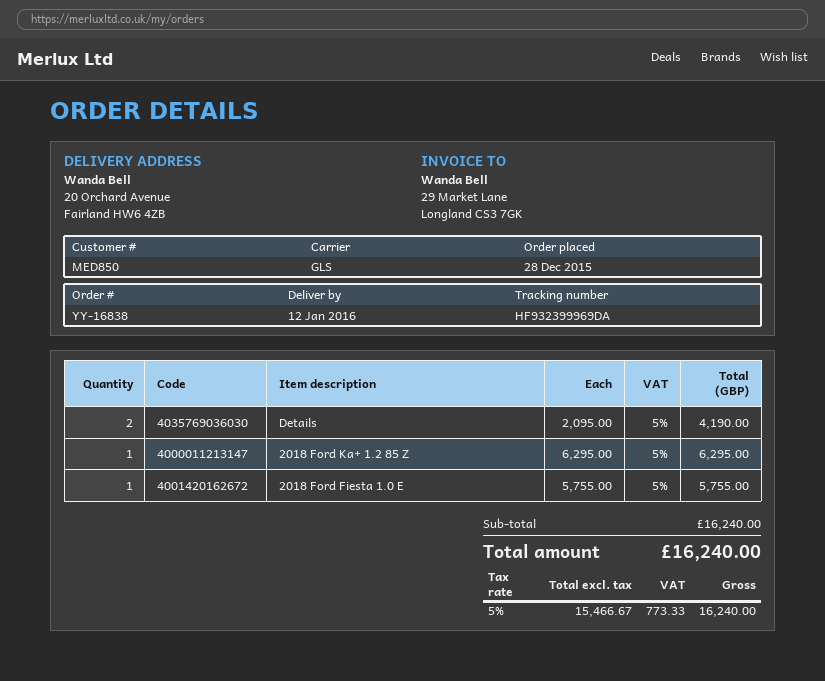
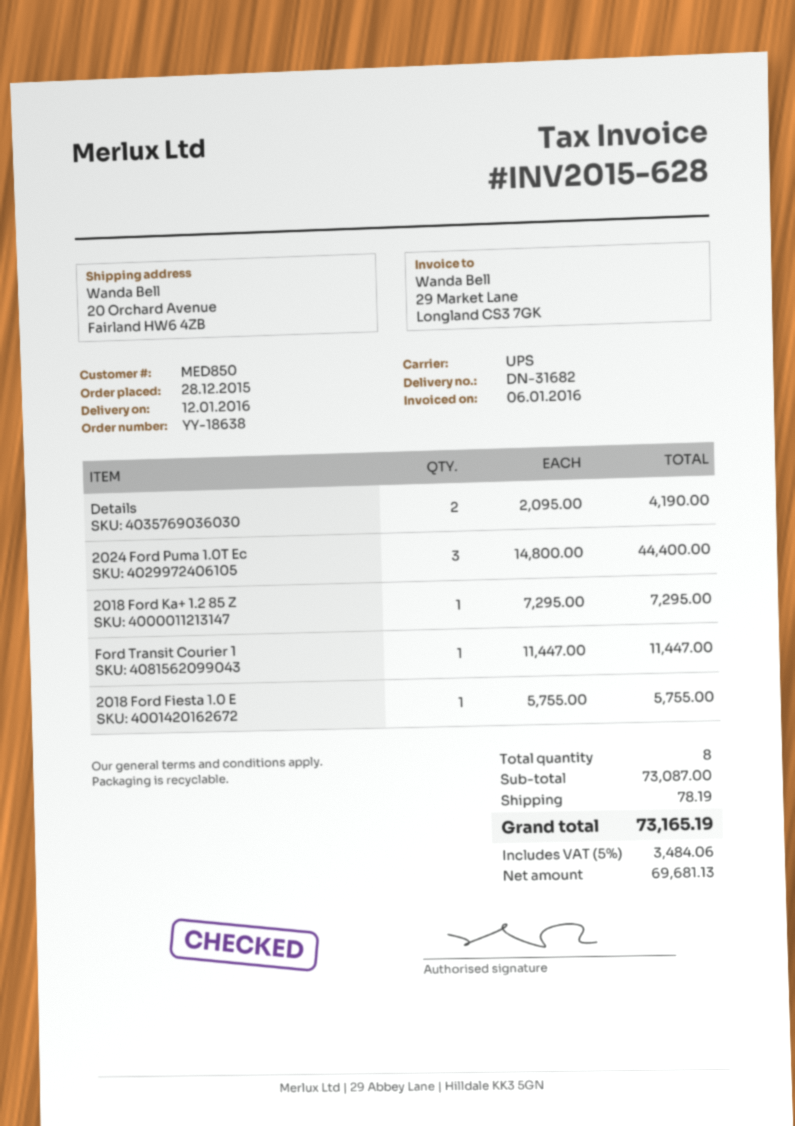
order number: YY-16838 -> YY-18638
shipping method: GLS -> UPS
2018 Ford Ka+ 1.2 85 Z: 1 x 6295.00 = 6295.00 -> 1 x 7295.00 = 7295.00
2024 Ford Puma 1.0T Ec: none -> 3 x 14800.00 = 44400.00
Ford Transit Courier 1: none -> 1 x 11447.00 = 11447.00
subtotal: 16240.00 -> 73087.00
shipping: none -> 78.19
net: 15466.67 -> 69681.13
tax: 5% = 773.33 -> 5% = 3484.06
total: 16240.00 -> 73165.19

